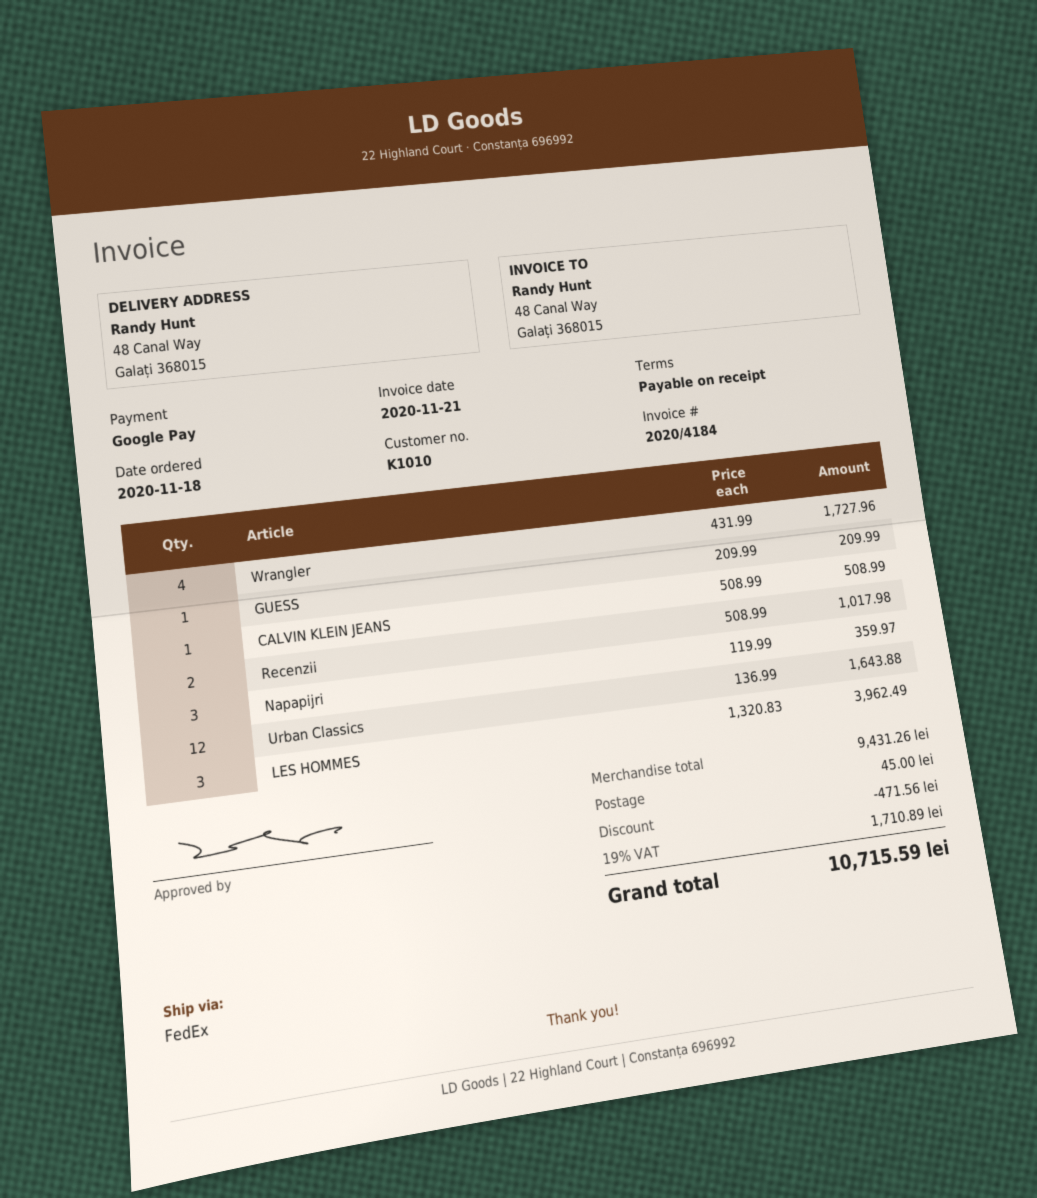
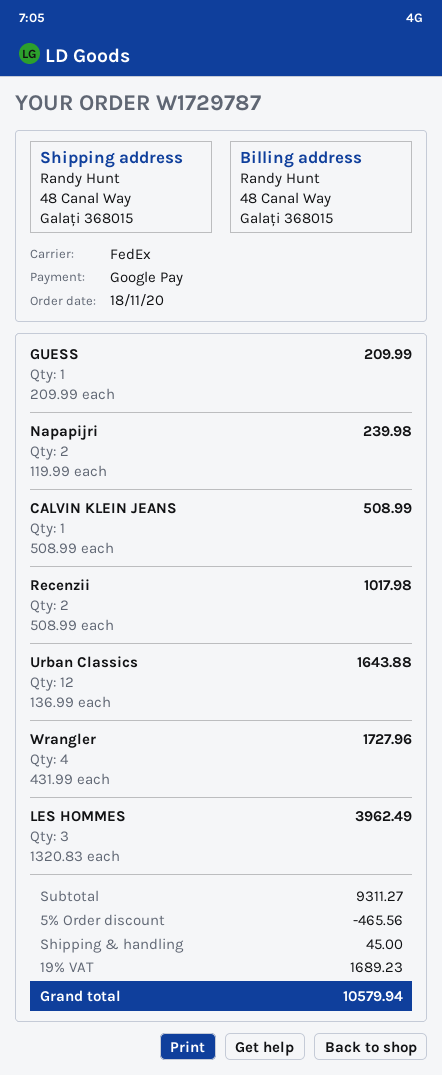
Napapijri: 3 x 119.99 = 359.97 -> 2 x 119.99 = 239.98
subtotal: 9431.26 -> 9311.27
discount: 471.56 -> 465.56
tax: 19% = 1710.89 -> 19% = 1689.23
total: 10715.59 -> 10579.94

